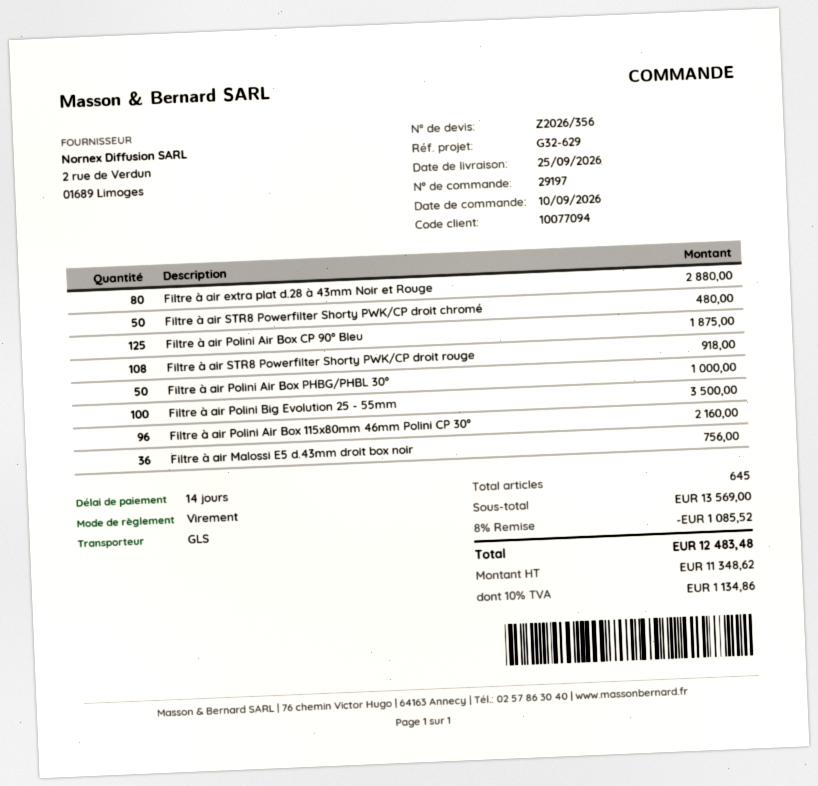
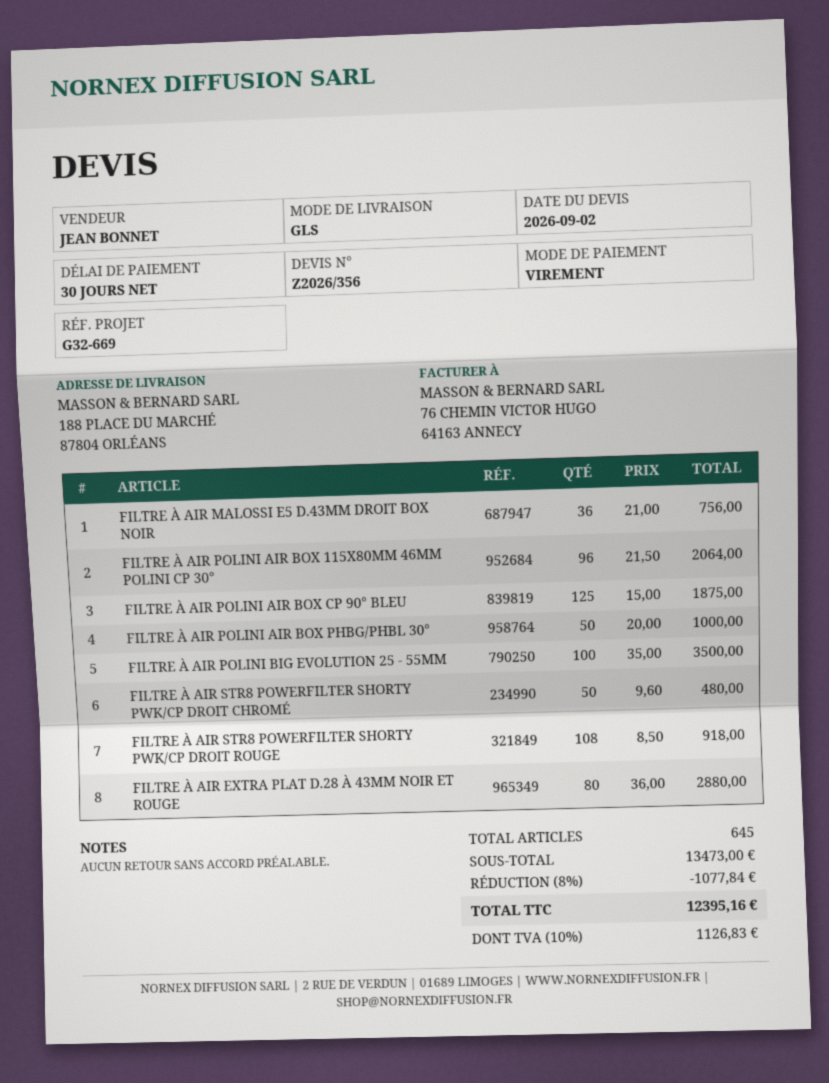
payment terms: 14 days -> 30 days
reference: G32-629 -> G32-669
Filtre à air Polini Air Box 115x80mm 46mm Polini CP 30°: 96 for 2160.00 -> 96 for 2064.00
subtotal: 13569.00 -> 13473.00
discount: 8% = 1085.52 -> 8% = 1077.84
tax: 10% = 1134.86 -> 10% = 1126.83
total: 12483.48 -> 12395.16

